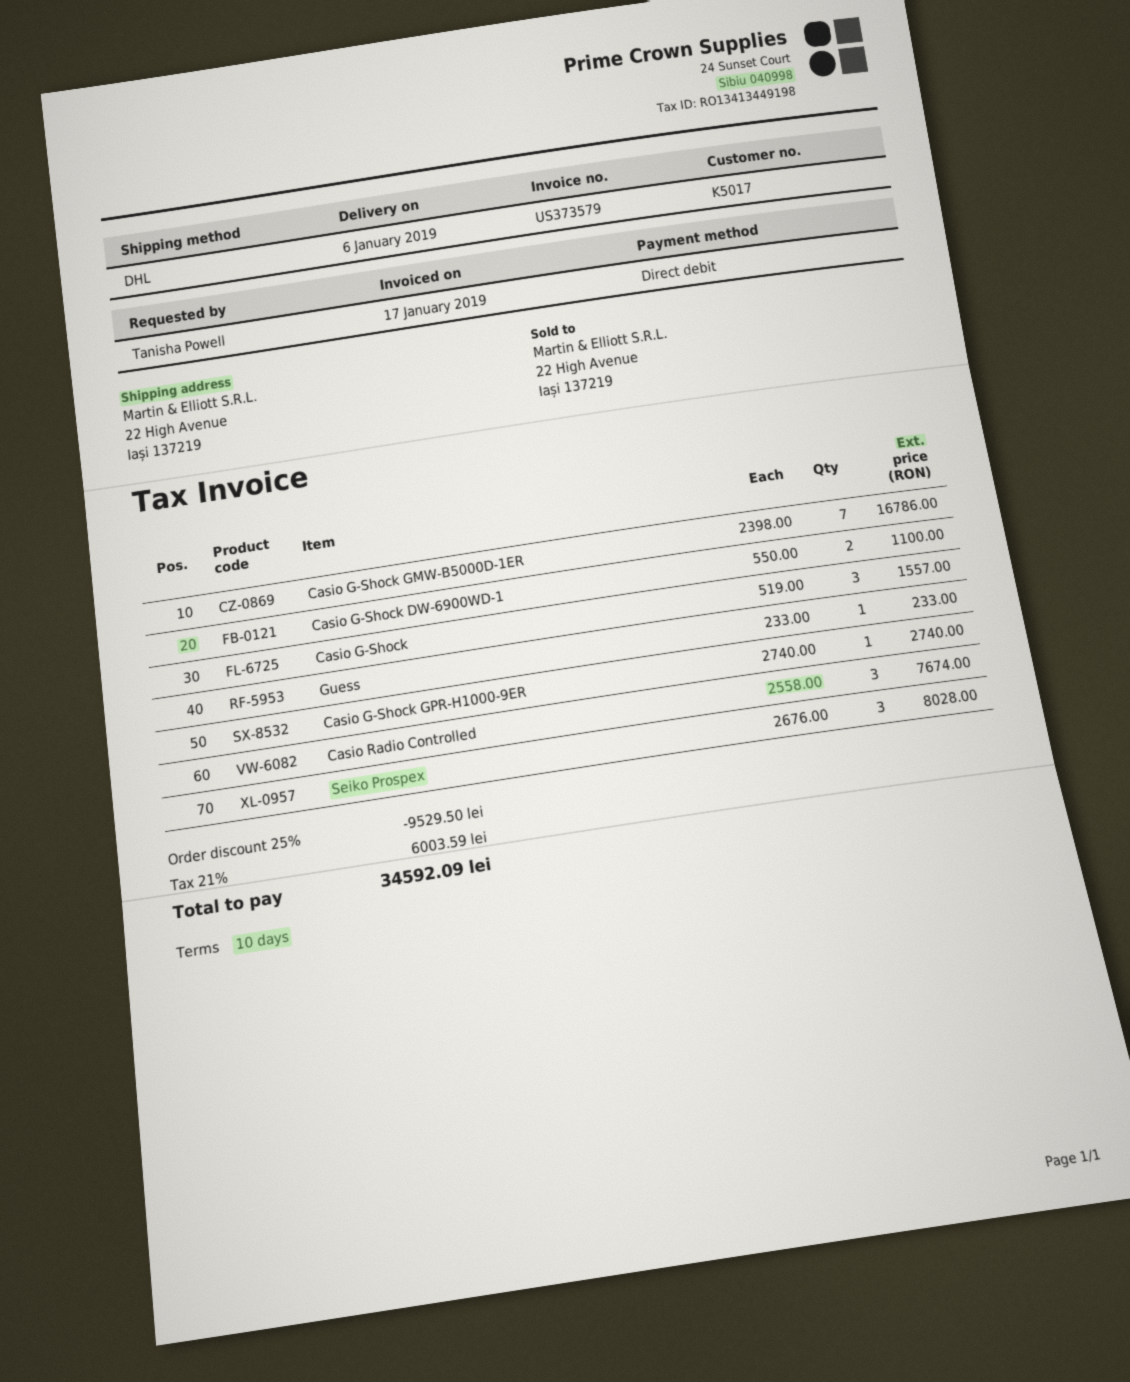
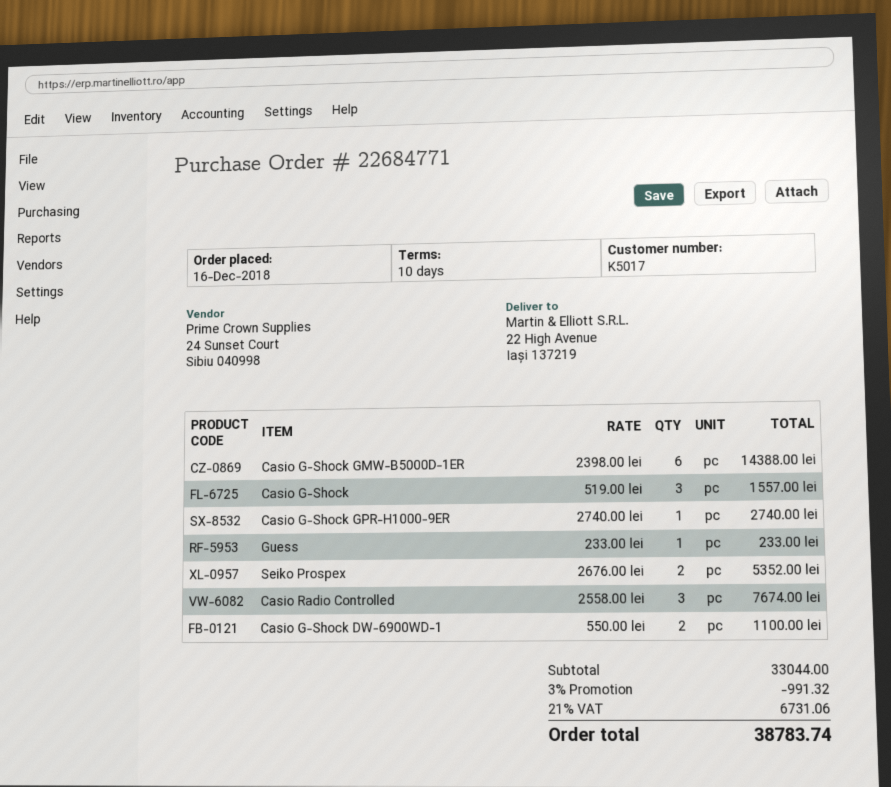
Casio G-Shock GMW-B5000D-1ER: 7 x 2398.00 = 16786.00 -> 6 x 2398.00 = 14388.00
Seiko Prospex: 3 x 2676.00 = 8028.00 -> 2 x 2676.00 = 5352.00
discount: 25% = 9529.50 -> 3% = 991.32
tax: 21% = 6003.59 -> 21% = 6731.06
total: 34592.09 -> 38783.74

